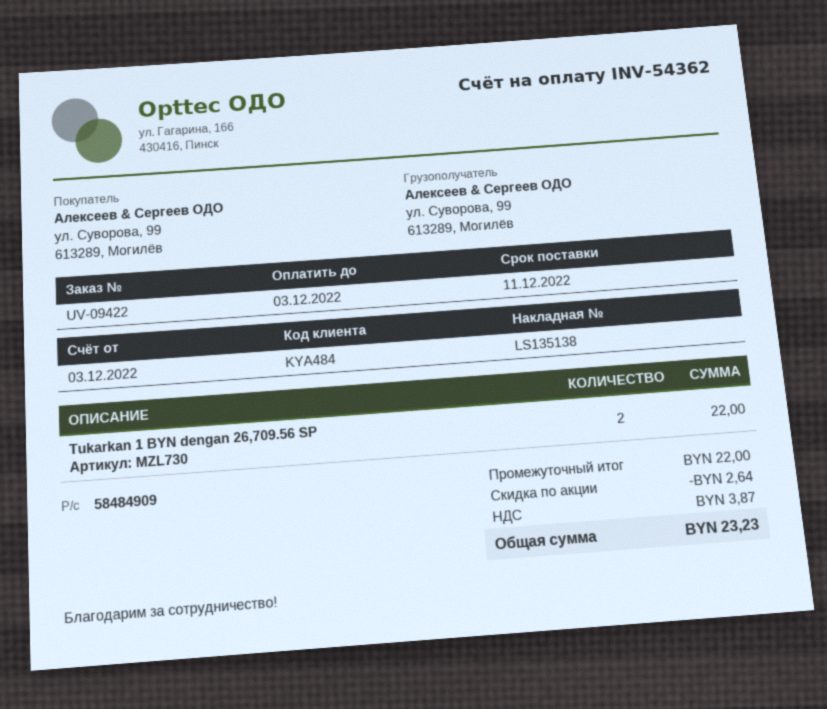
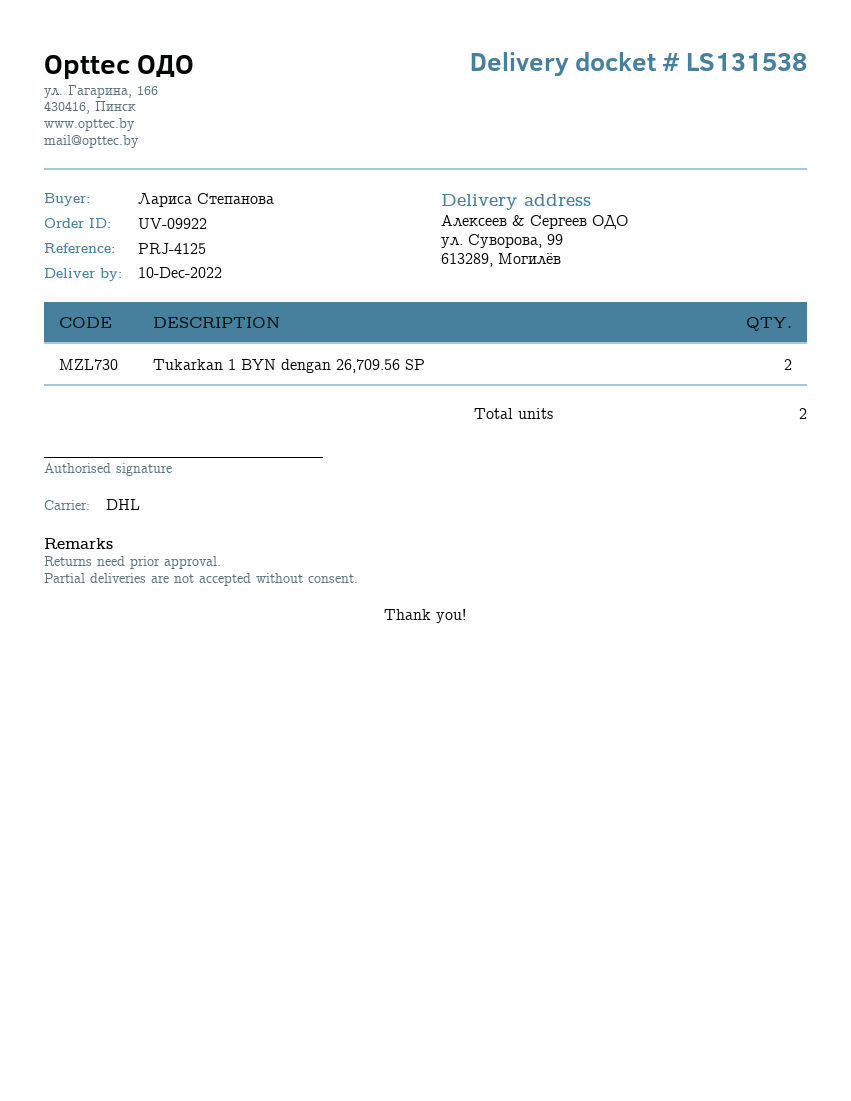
order number: UV-09422 -> UV-09922
delivery note number: LS135138 -> LS131538
delivery date: 2022-12-11 -> 2022-12-10

